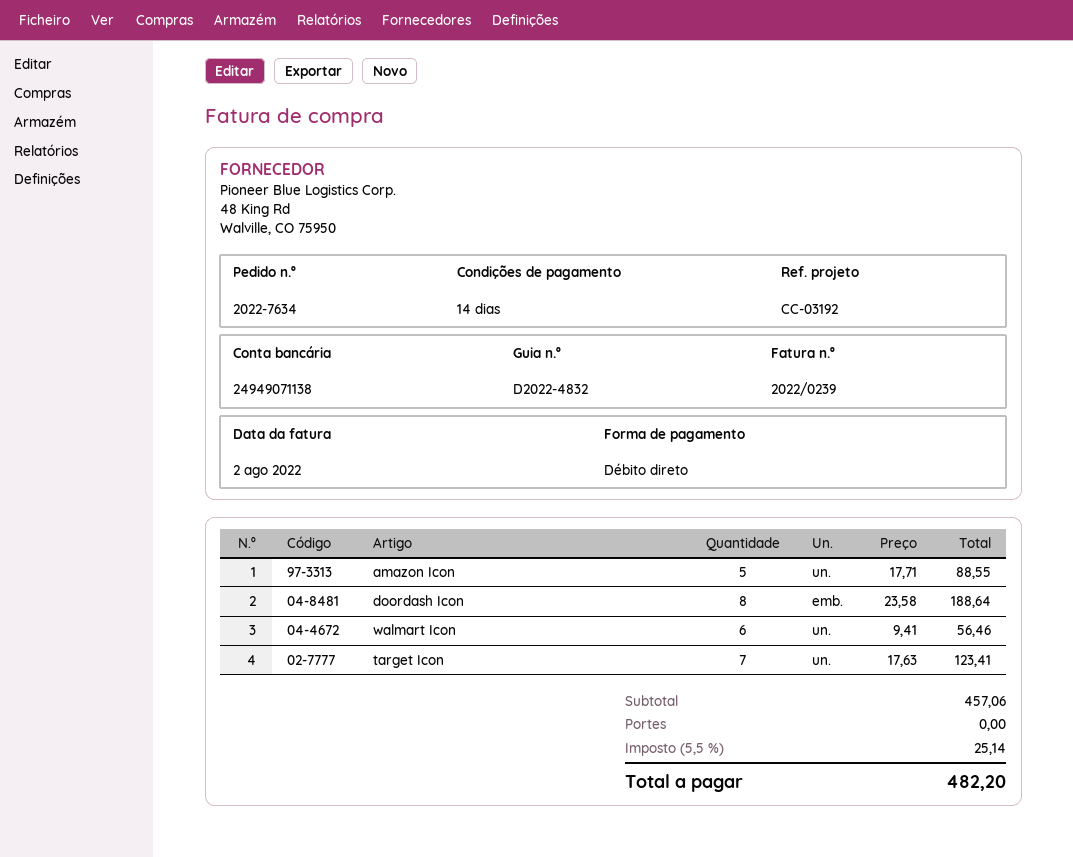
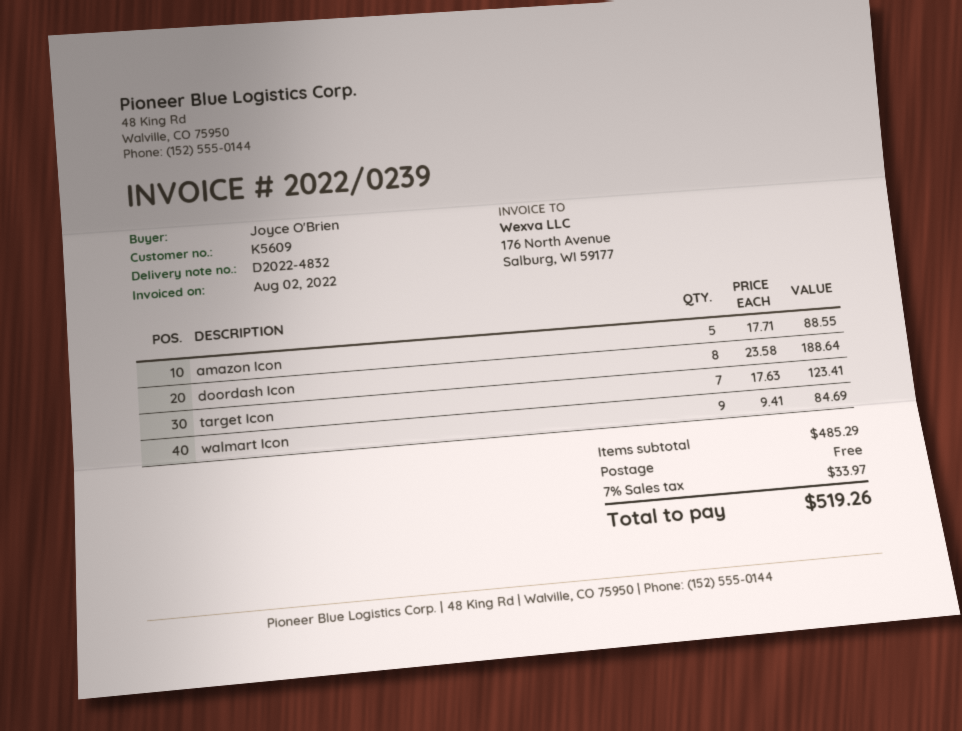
walmart Icon: 6 x 9.41 = 56.46 -> 9 x 9.41 = 84.69
subtotal: 457.06 -> 485.29
tax: 5.5% = 25.14 -> 7% = 33.97
total: 482.20 -> 519.26

